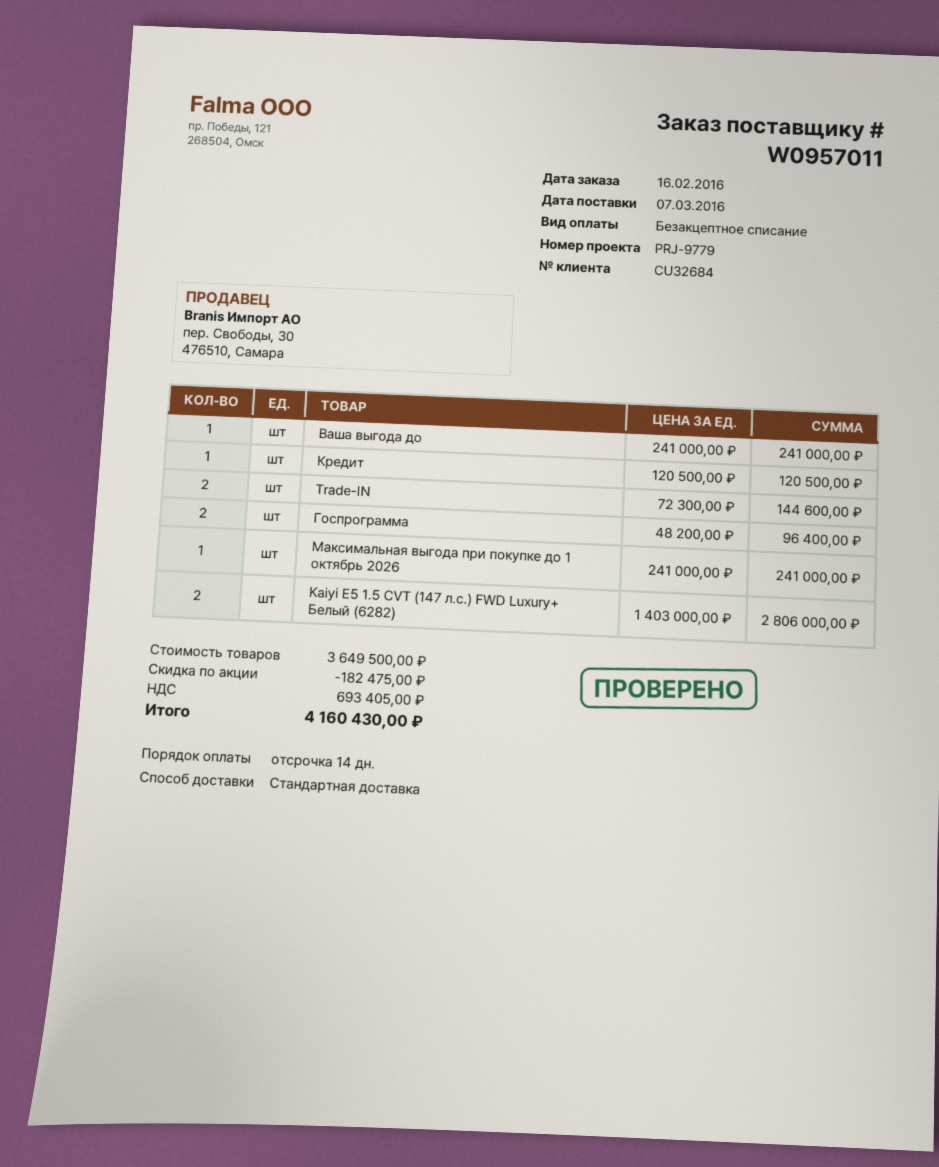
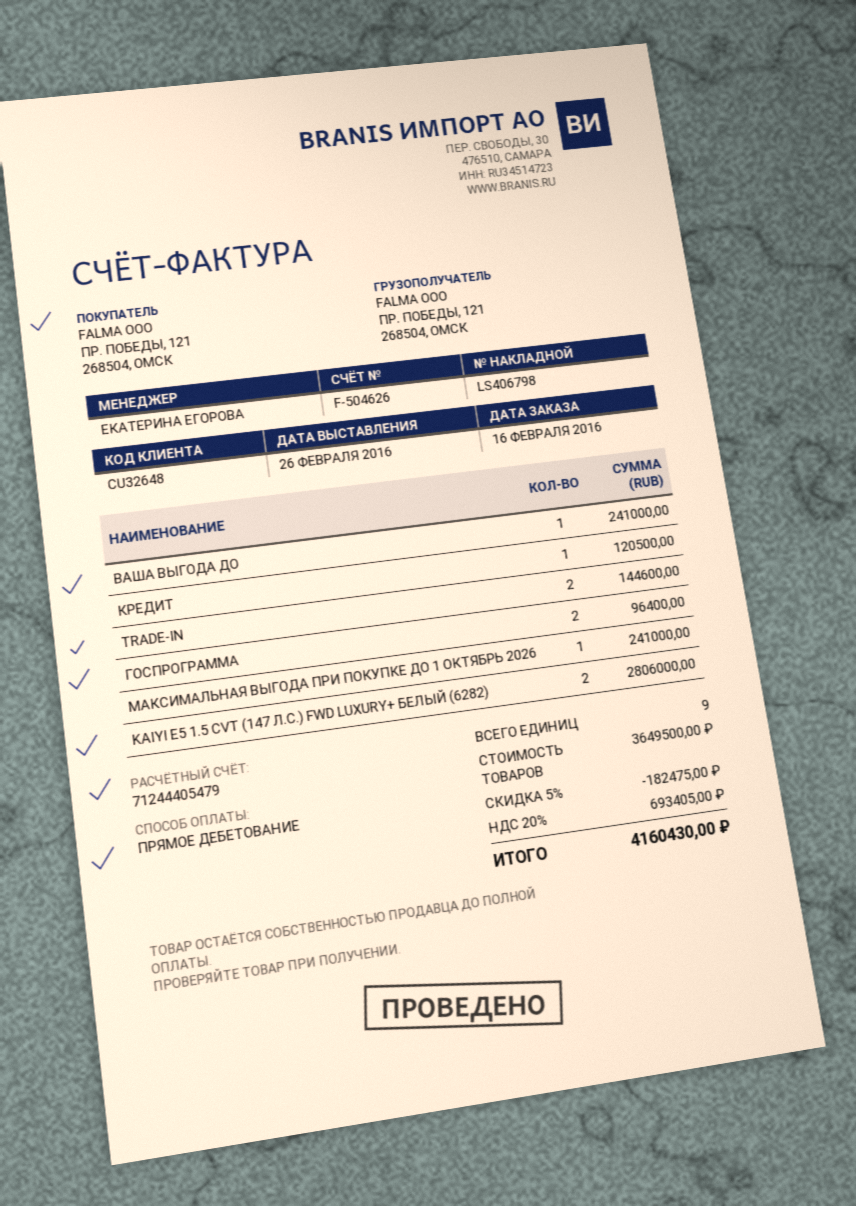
customer number: CU32684 -> CU32648

